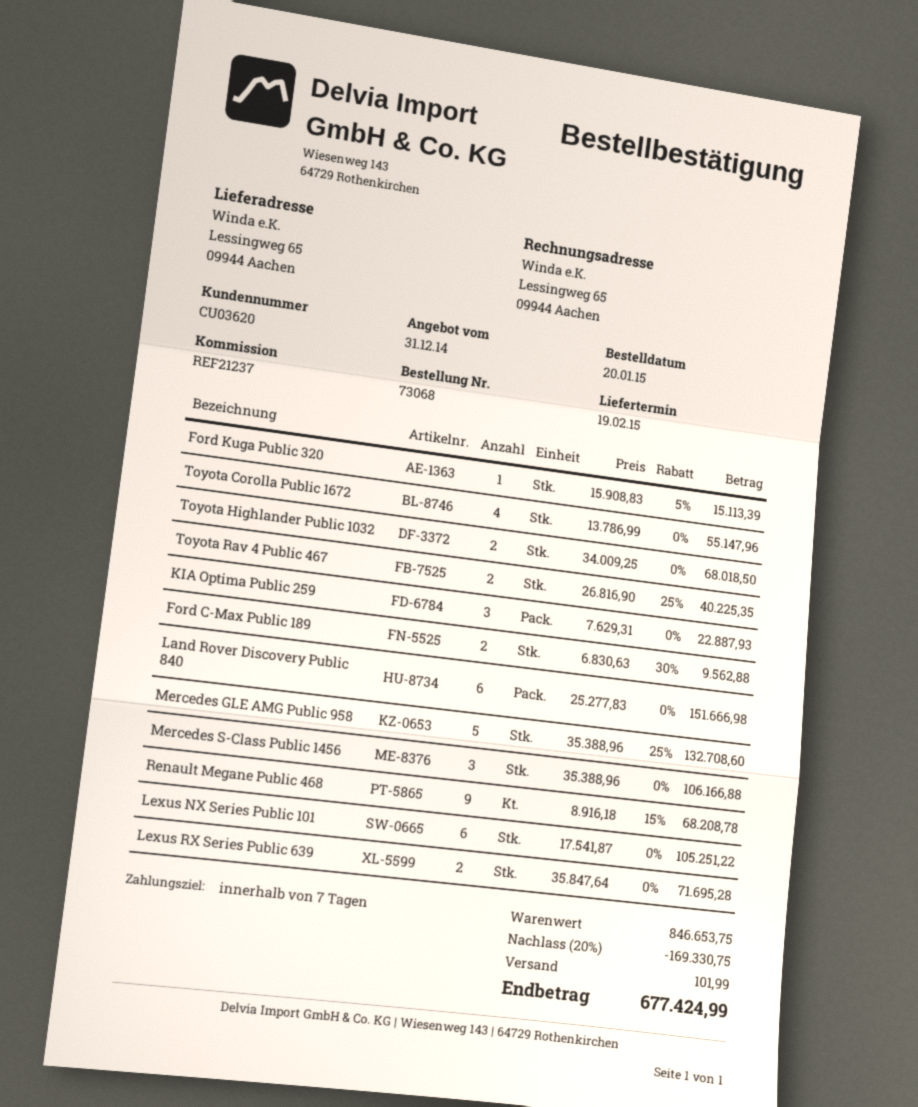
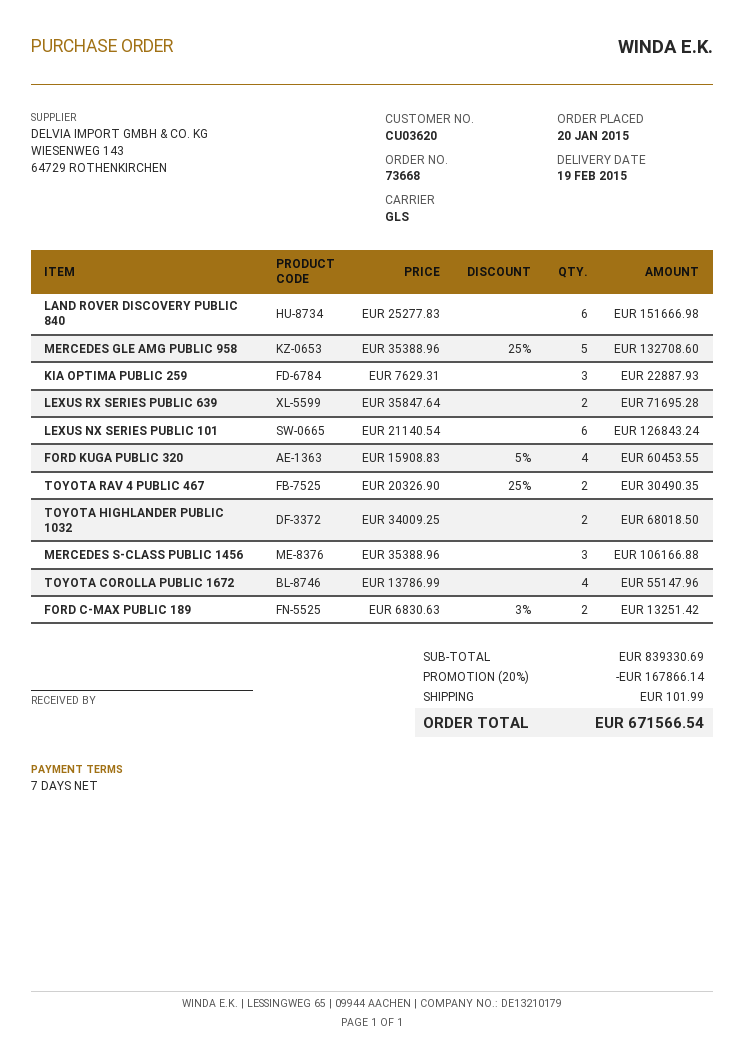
order number: 73068 -> 73668
Ford Kuga Public 320: 1 x 15908.83 - 5% = 15113.39 -> 4 x 15908.83 - 5% = 60453.55
Toyota Rav 4 Public 467: 2 x 26816.90 - 25% = 40225.35 -> 2 x 20326.90 - 25% = 30490.35
Ford C-Max Public 189: 2 x 6830.63 - 30% = 9562.88 -> 2 x 6830.63 - 3% = 13251.42
Renault Megane Public 468: 9 x 8916.18 - 15% = 68208.78 -> none
Lexus NX Series Public 101: 6 x 17541.87 = 105251.22 -> 6 x 21140.54 = 126843.24
subtotal: 846653.75 -> 839330.69
discount: 20% = 169330.75 -> 20% = 167866.14
total: 677424.99 -> 671566.54

